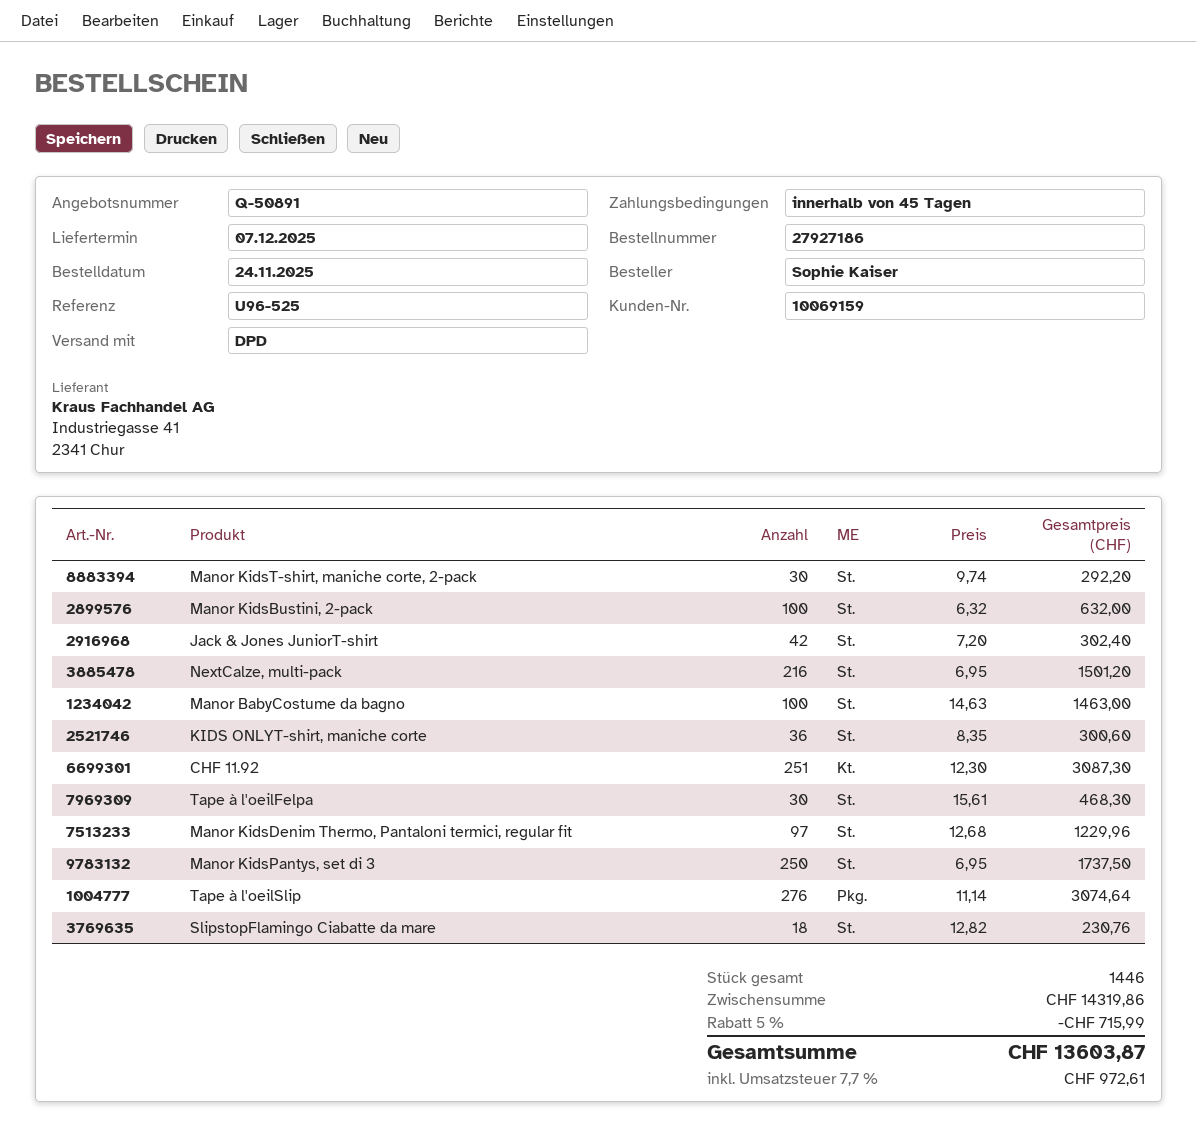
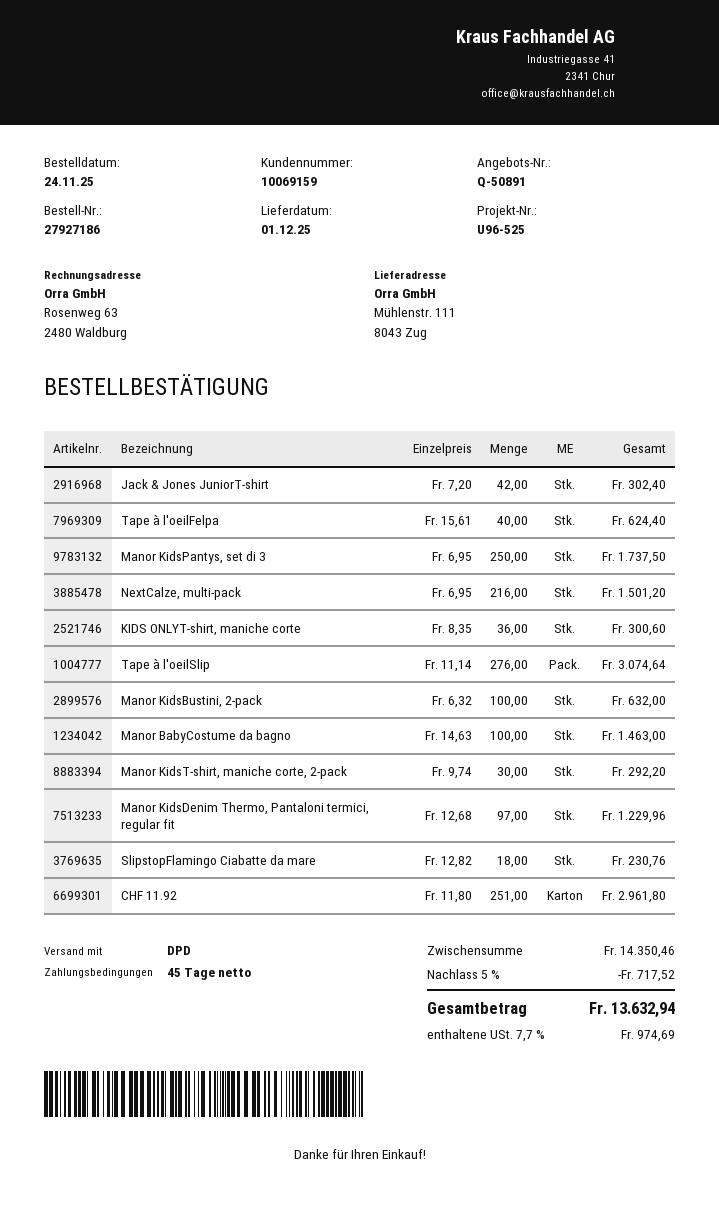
delivery date: 2025-12-07 -> 2025-12-01
CHF 11.92: 251 x 12.30 = 3087.30 -> 251 x 11.80 = 2961.80
Tape à l'oeilFelpa: 30 x 15.61 = 468.30 -> 40 x 15.61 = 624.40
subtotal: 14319.86 -> 14350.46
discount: 5% = 715.99 -> 5% = 717.52
tax: 7.7% = 972.61 -> 7.7% = 974.69
total: 13603.87 -> 13632.94

